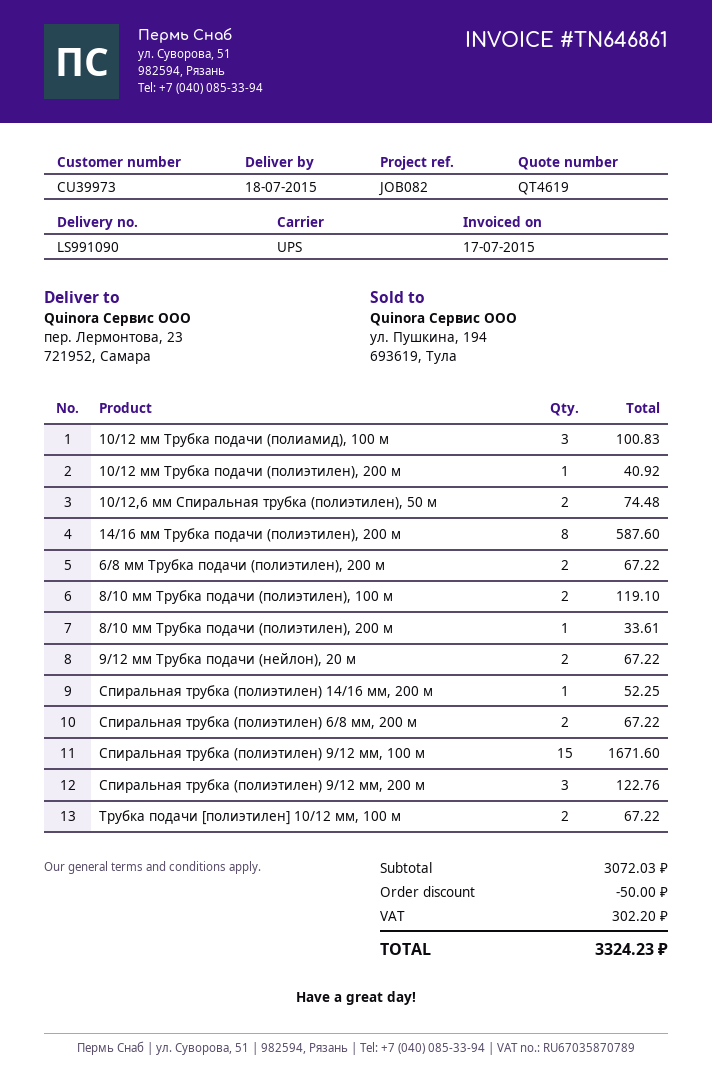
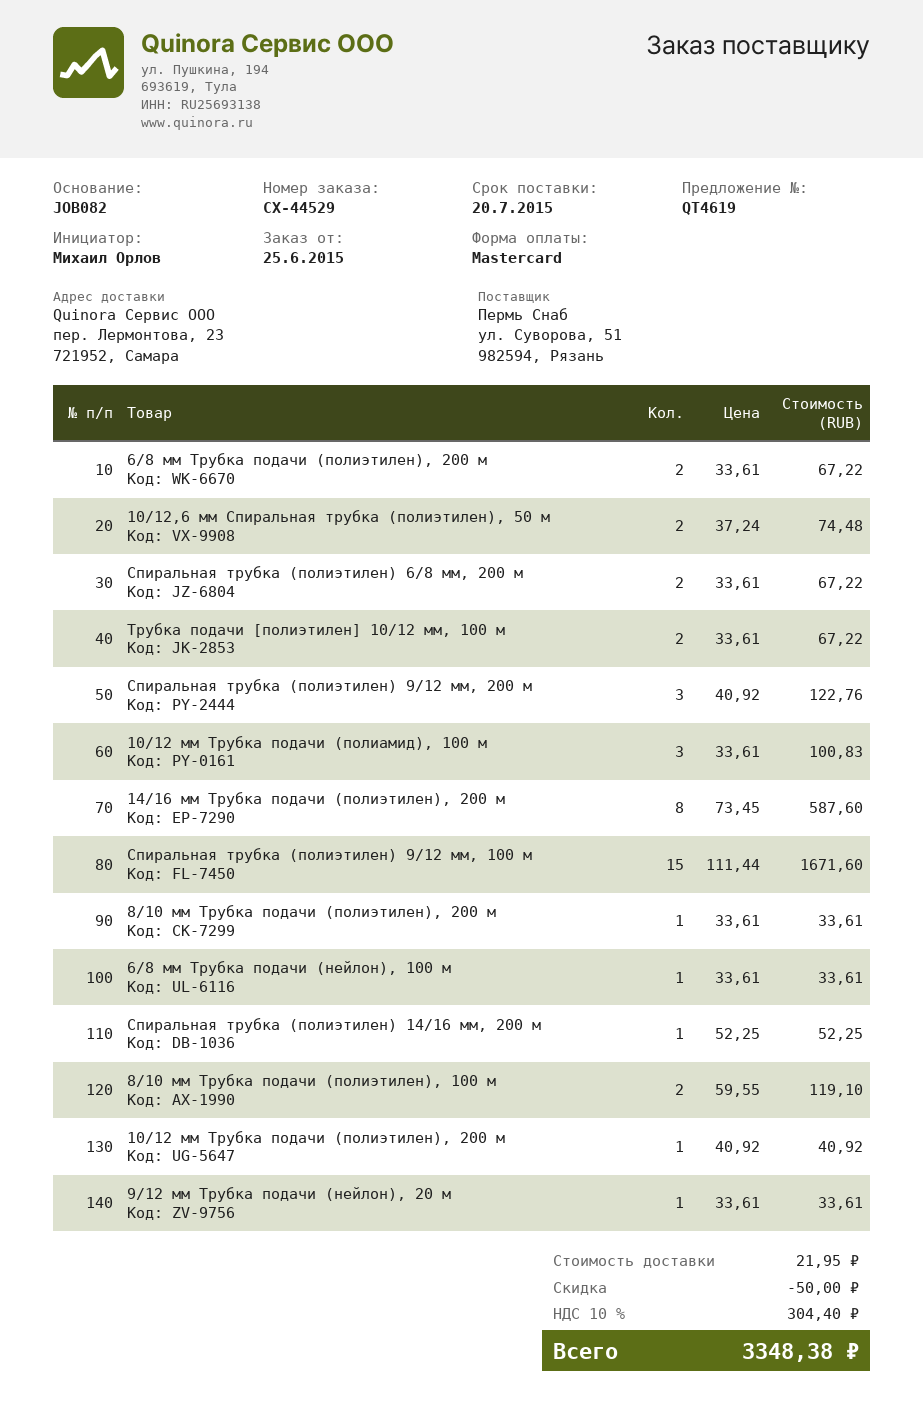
delivery date: 2015-07-18 -> 2015-07-20
9/12 мм Трубка подачи (нейлон), 20 м: 2 for 67.22 -> 1 for 33.61
6/8 мм Трубка подачи (нейлон), 100 м: none -> 1 for 33.61
shipping: none -> 21.95
tax: 302.20 -> 304.40
total: 3324.23 -> 3348.38

